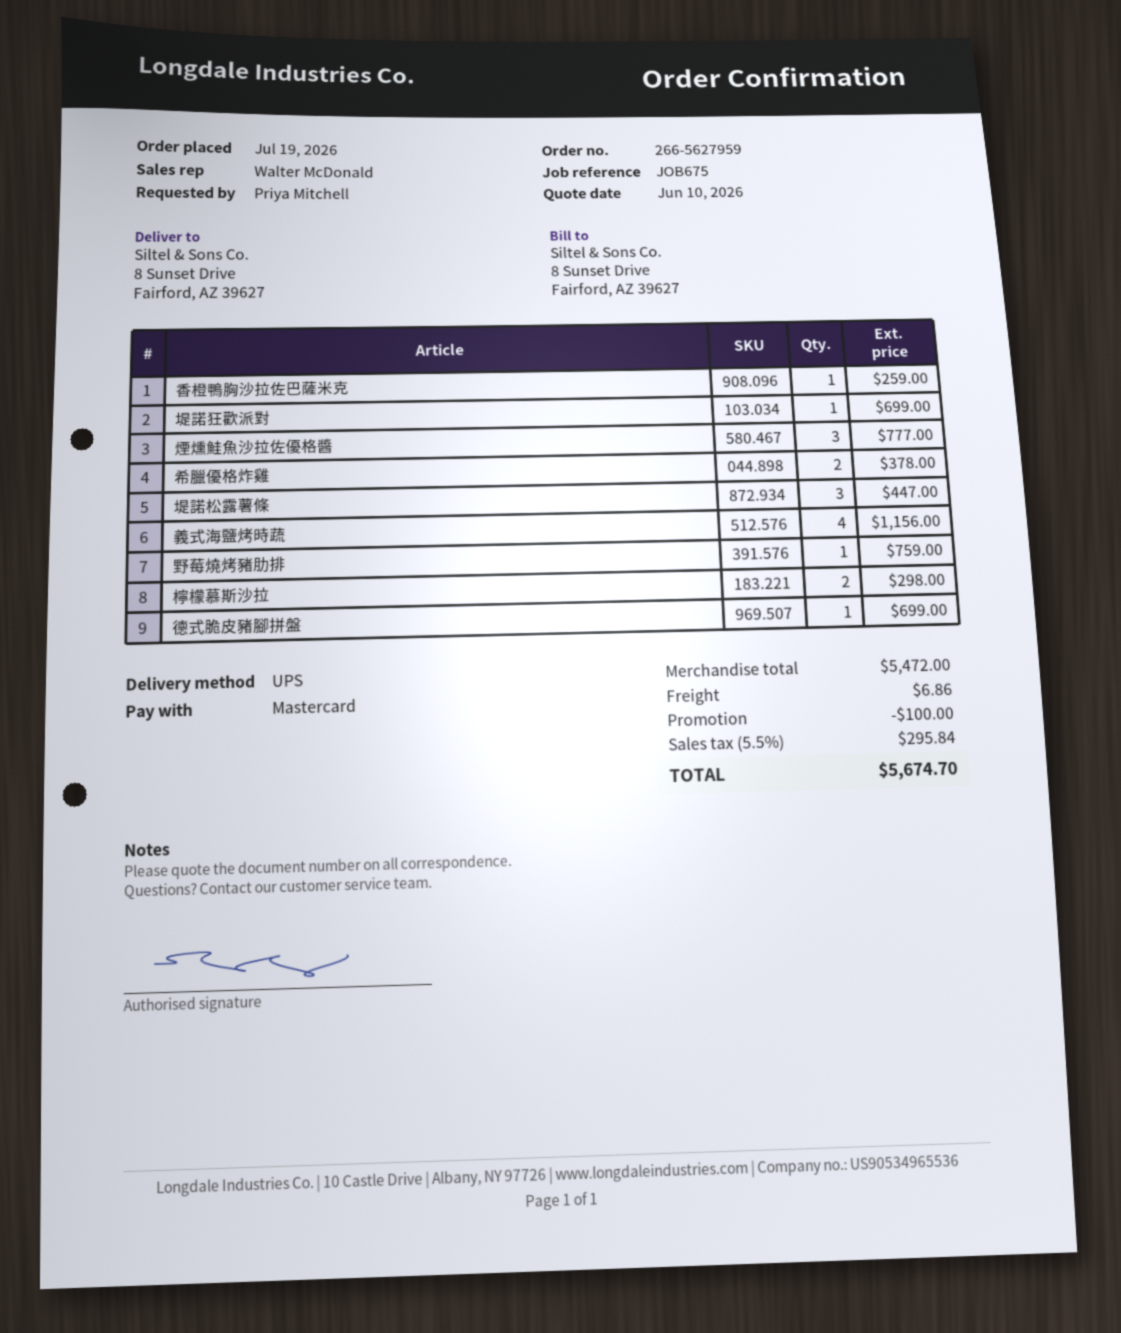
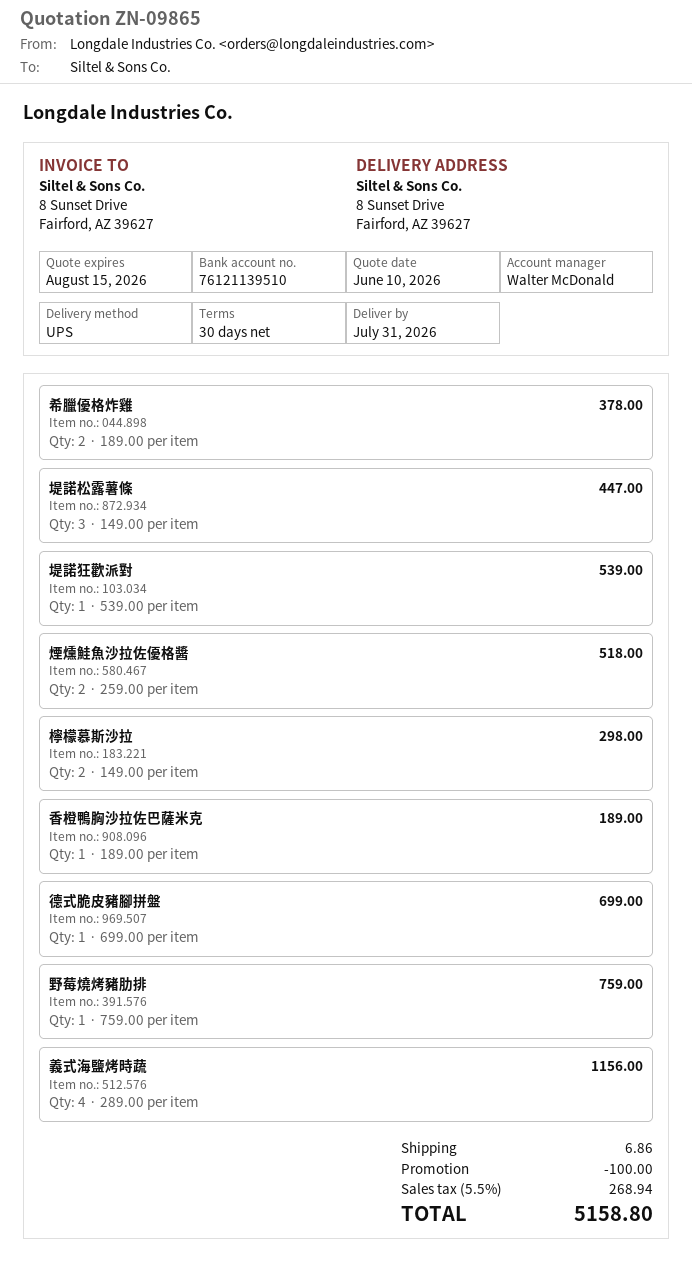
香橙鴨胸沙拉佐巴薩米克: 1 for 259.00 -> 1 for 189.00
堤諾狂歡派對: 1 for 699.00 -> 1 for 539.00
煙燻鮭魚沙拉佐優格醬: 3 for 777.00 -> 2 for 518.00
tax: 5.5% = 295.84 -> 5.5% = 268.94
total: 5674.70 -> 5158.80

